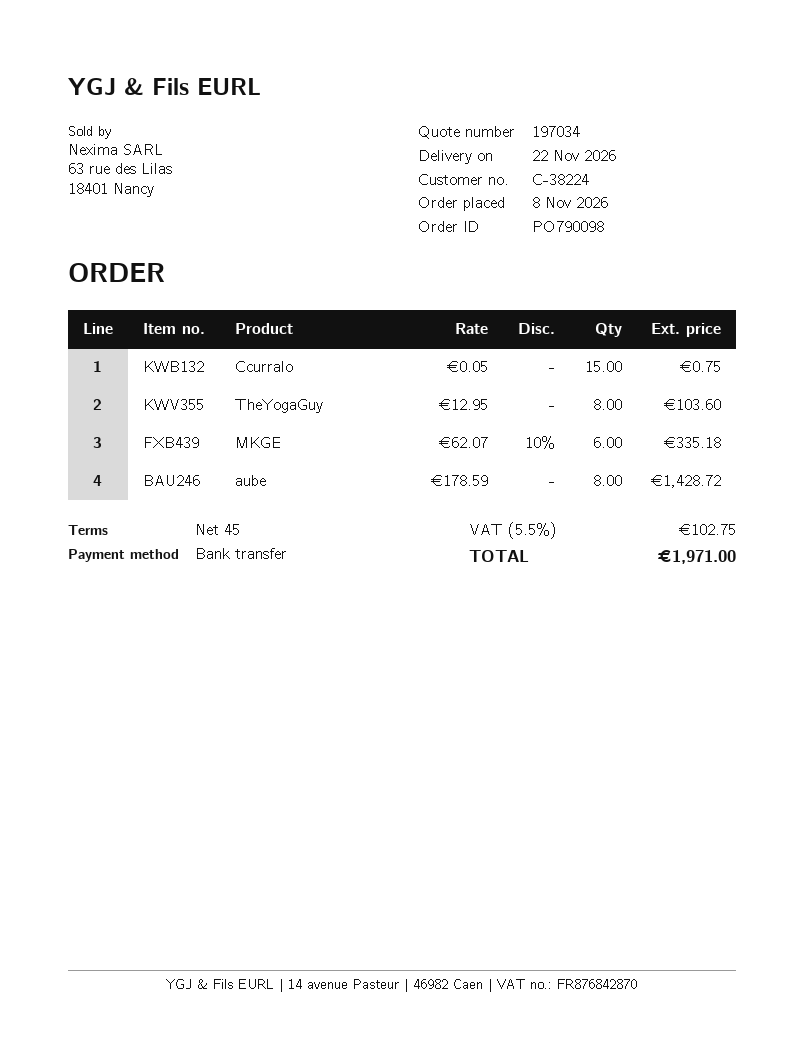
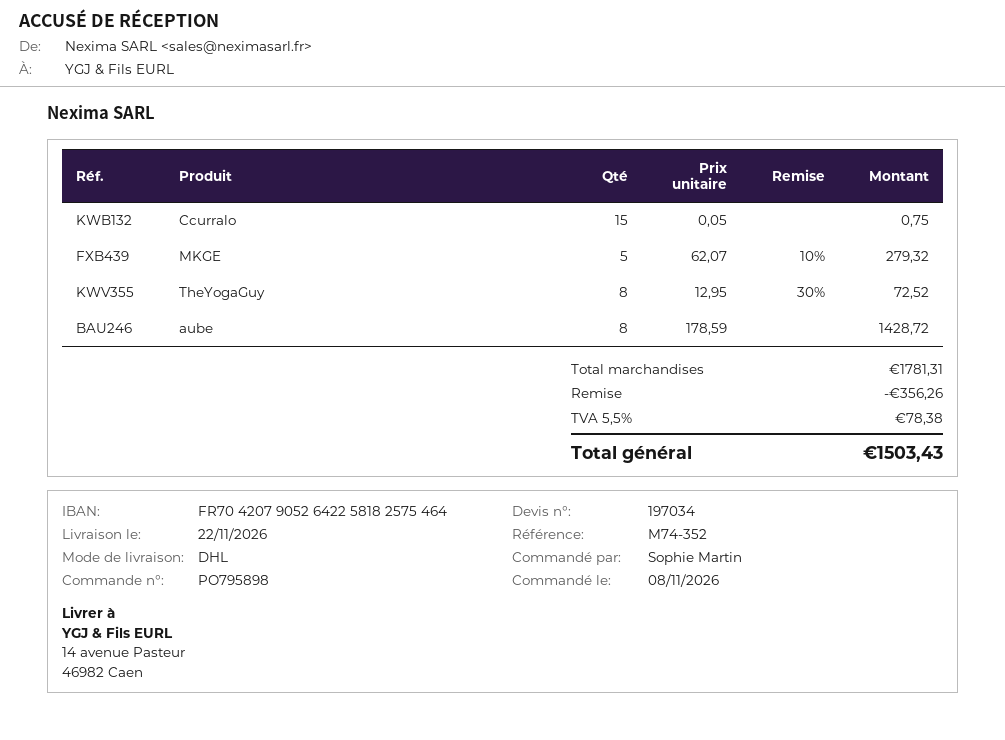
order number: PO790098 -> PO795898
TheYogaGuy: 8 x 12.95 = 103.60 -> 8 x 12.95 - 30% = 72.52
MKGE: 6 x 62.07 - 10% = 335.18 -> 5 x 62.07 - 10% = 279.32
discount: none -> 356.26
tax: 5.5% = 102.75 -> 5.5% = 78.38
total: 1971.00 -> 1503.43

